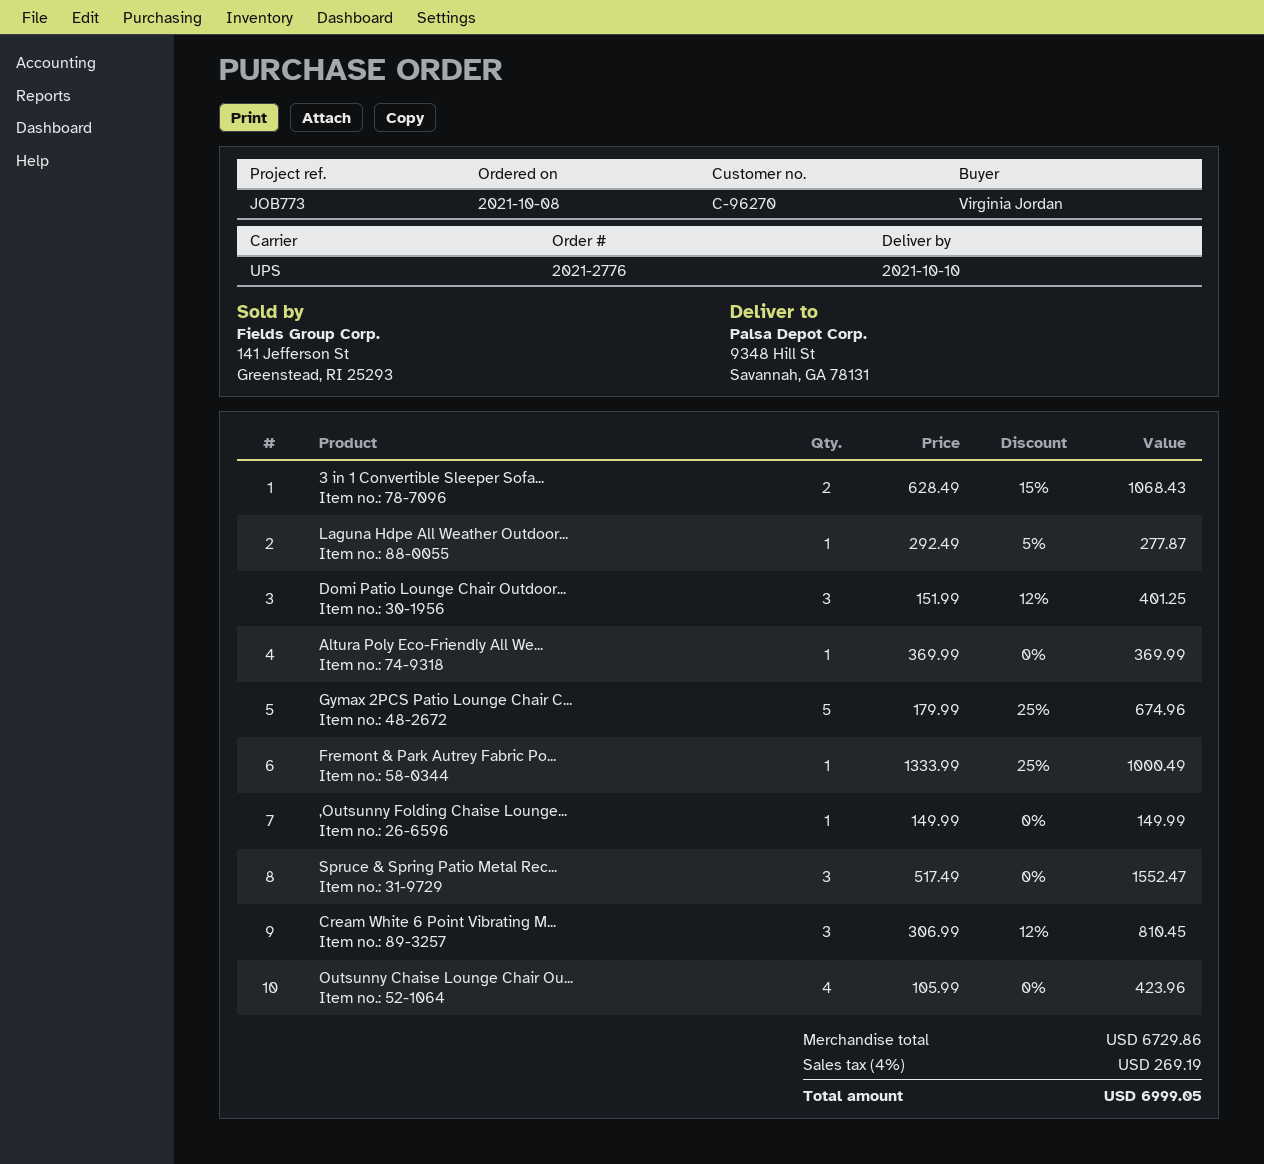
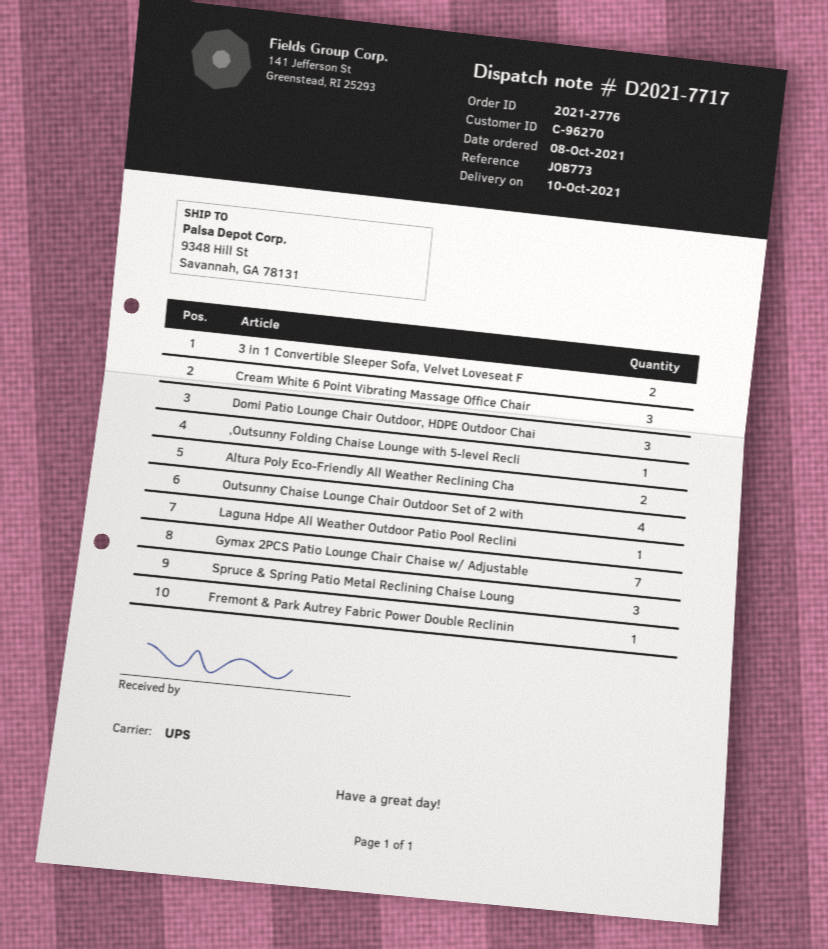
Altura Poly Eco-Friendly All We...: 1 -> 2
Gymax 2PCS Patio Lounge Chair C...: 5 -> 7

